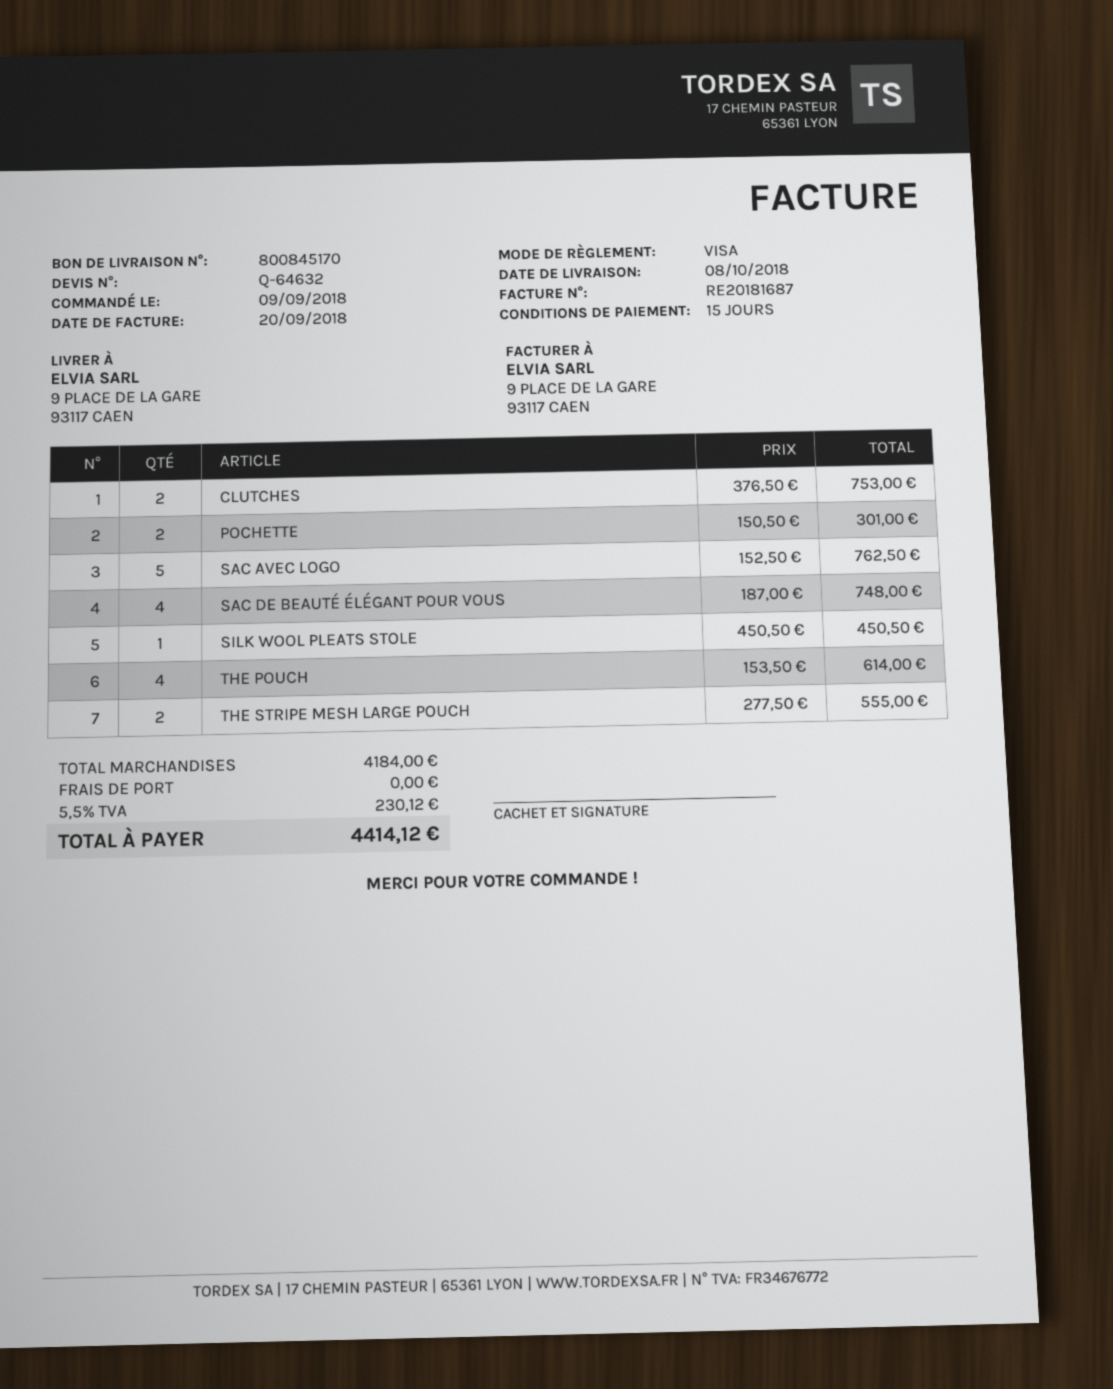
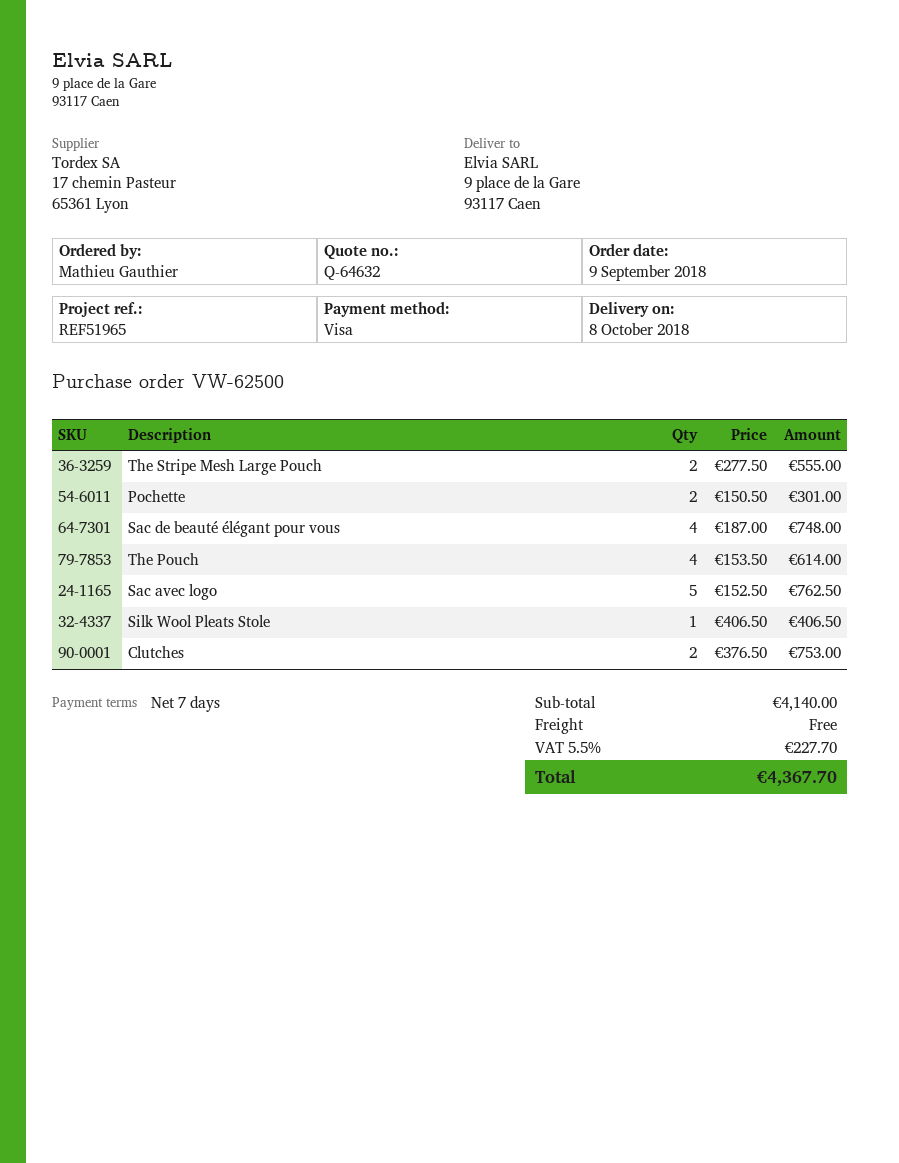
payment terms: 15 days -> 7 days
SILK WOOL PLEATS STOLE: 1 x 450.50 = 450.50 -> 1 x 406.50 = 406.50
subtotal: 4184.00 -> 4140.00
tax: 5.5% = 230.12 -> 5.5% = 227.70
total: 4414.12 -> 4367.70

